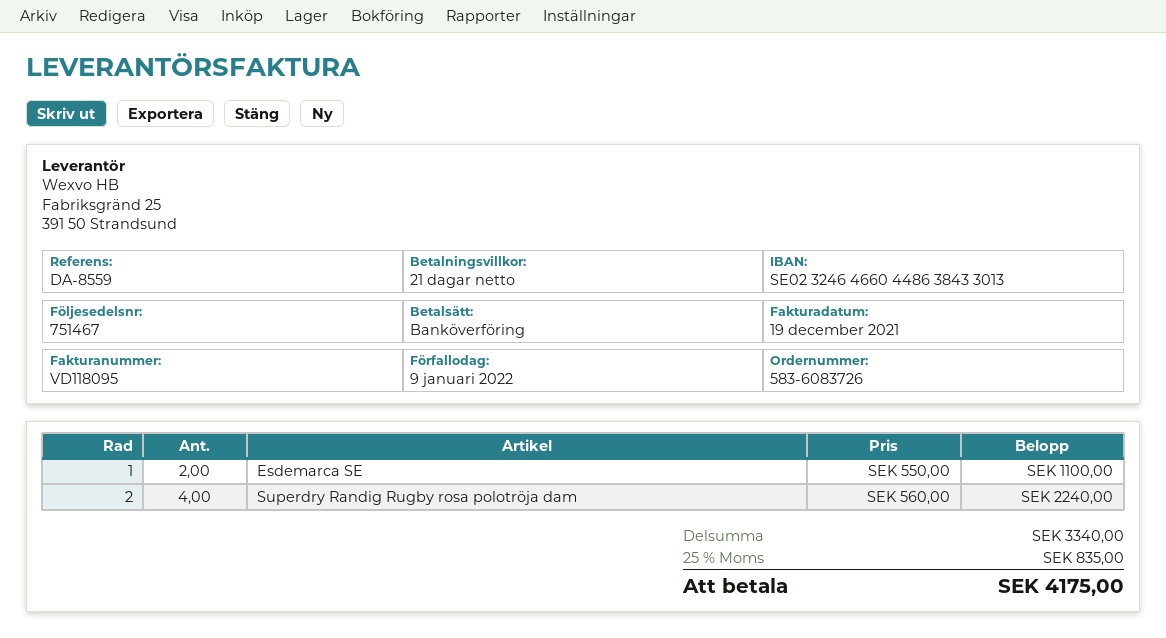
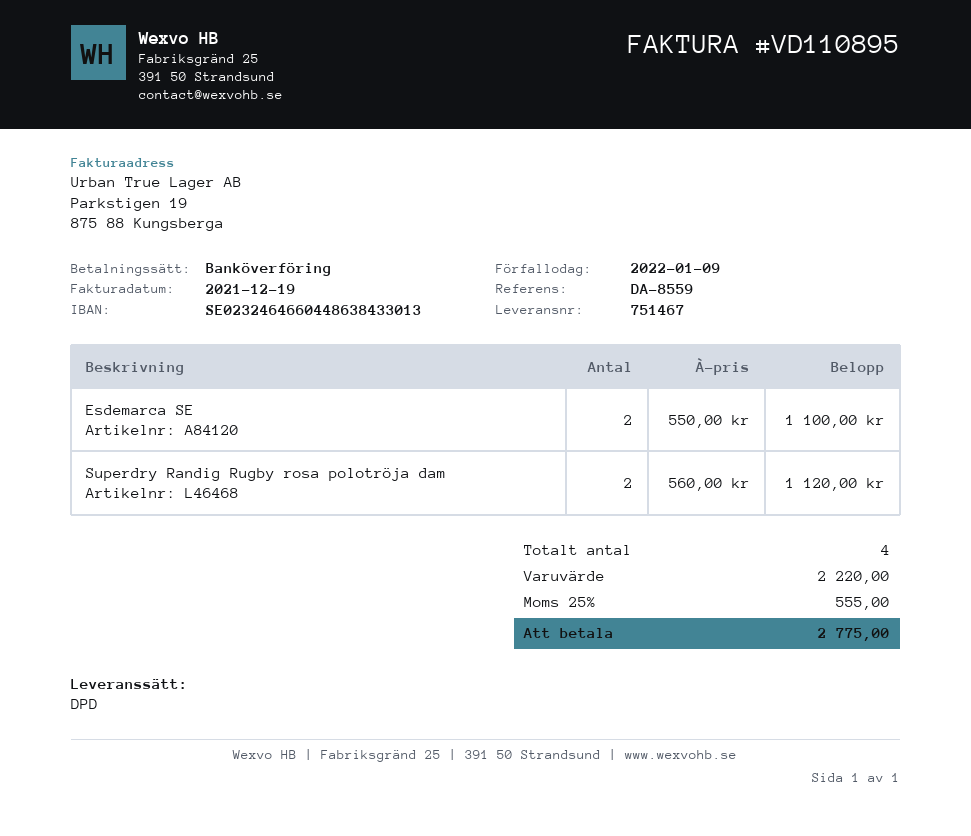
invoice number: VD118095 -> VD110895
Superdry Randig Rugby rosa polotröja dam: 4 x 560.00 = 2240.00 -> 2 x 560.00 = 1120.00
subtotal: 3340.00 -> 2220.00
tax: 25% = 835.00 -> 25% = 555.00
total: 4175.00 -> 2775.00

